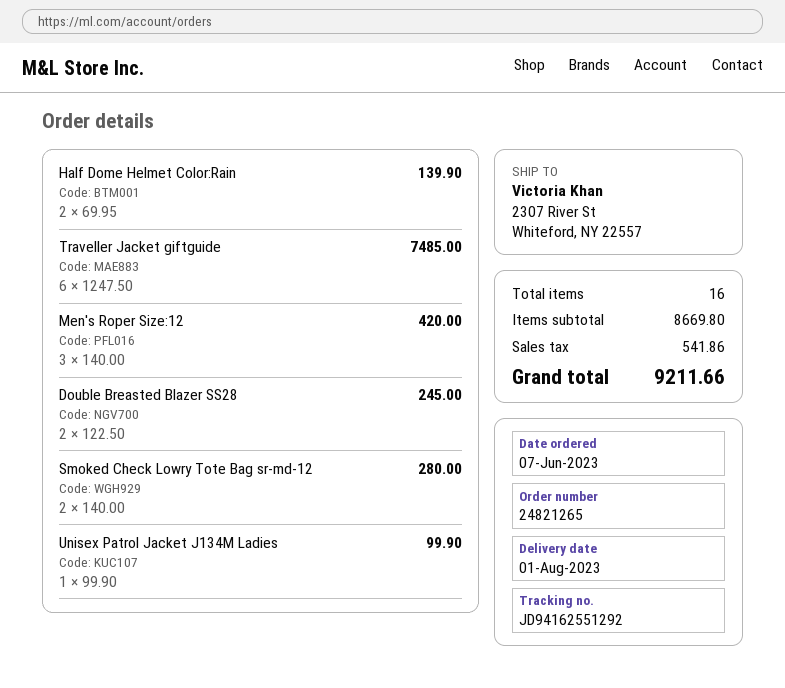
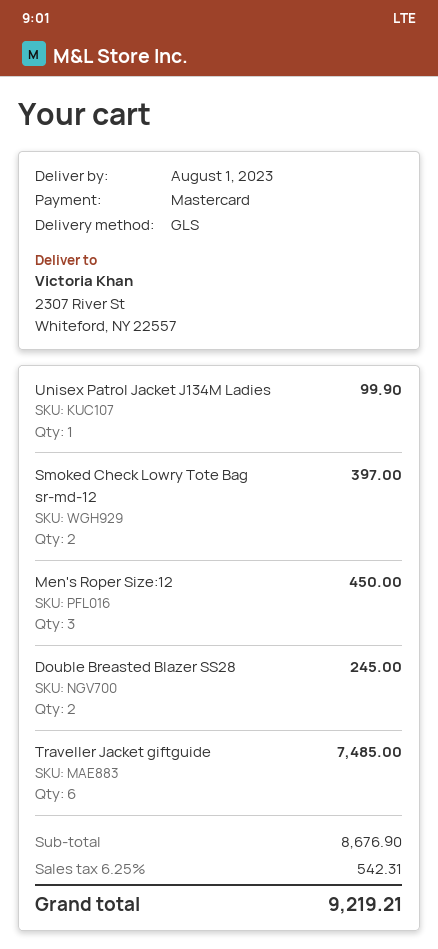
Half Dome Helmet Color:Rain: 2 for 139.90 -> none
Men's Roper Size:12: 3 for 420.00 -> 3 for 450.00
Smoked Check Lowry Tote Bag sr-md-12: 2 for 280.00 -> 2 for 397.00
subtotal: 8669.80 -> 8676.90
tax: 541.86 -> 542.31
total: 9211.66 -> 9219.21

